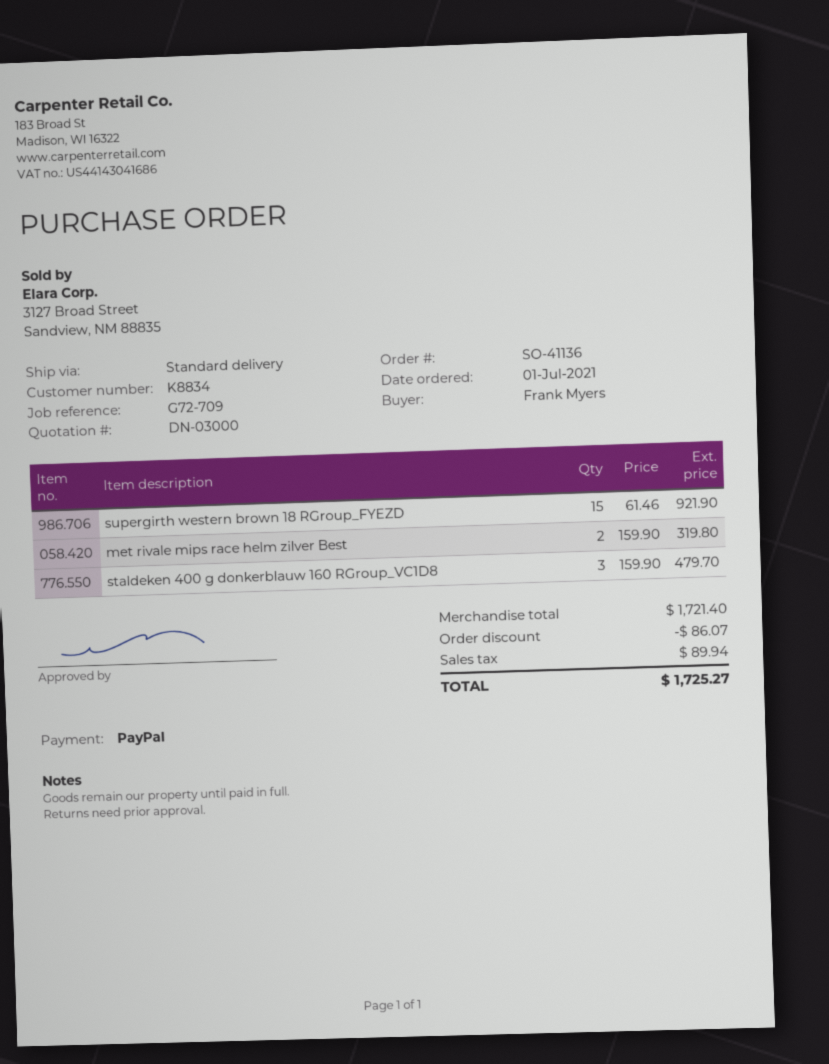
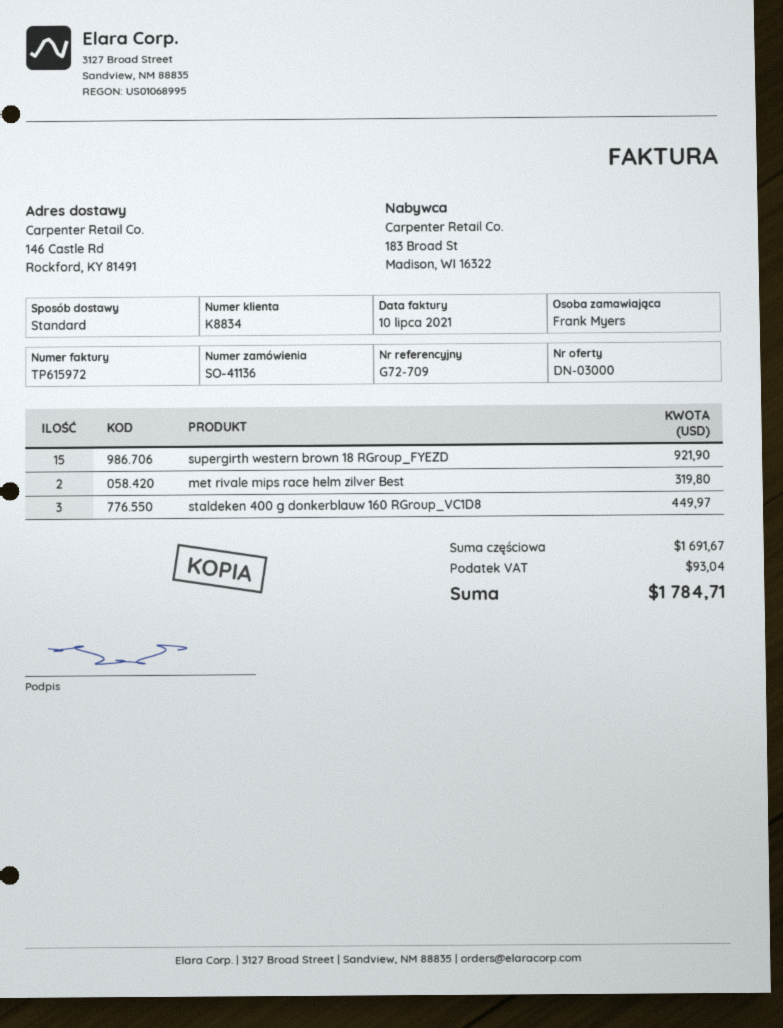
staldeken 400 g donkerblauw 160 RGroup_VC1D8: 3 for 479.70 -> 3 for 449.97
subtotal: 1721.40 -> 1691.67
discount: 86.07 -> none
tax: 89.94 -> 93.04
total: 1725.27 -> 1784.71

